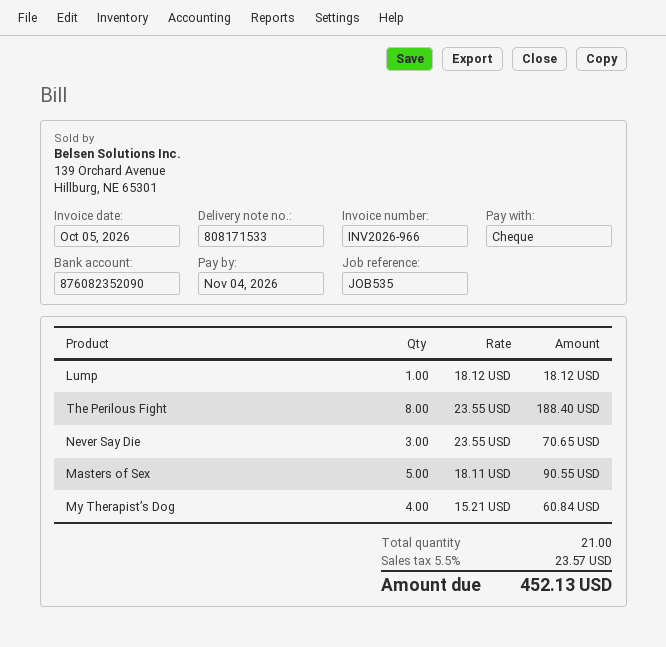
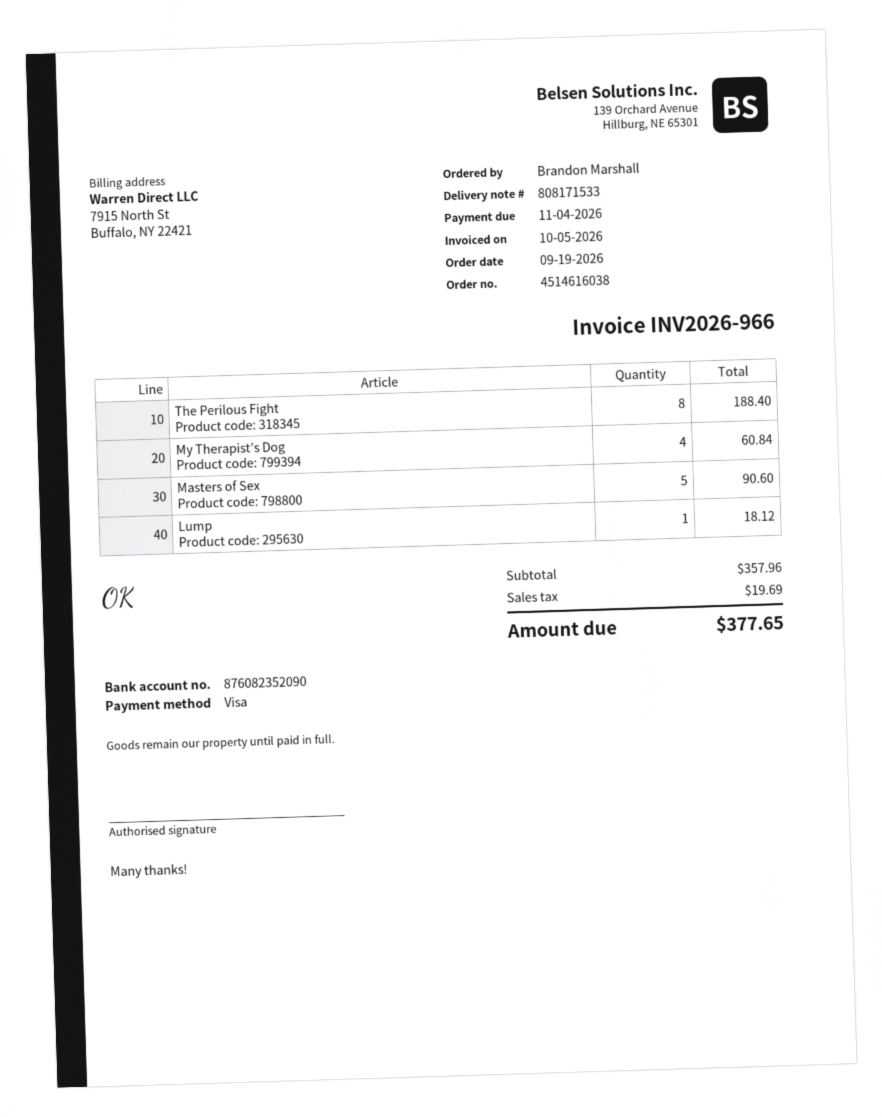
payment method: cheque -> Visa
Never Say Die: 3 for 70.65 -> none
Masters of Sex: 5 for 90.55 -> 5 for 90.60
tax: 23.57 -> 19.69
total: 452.13 -> 377.65

